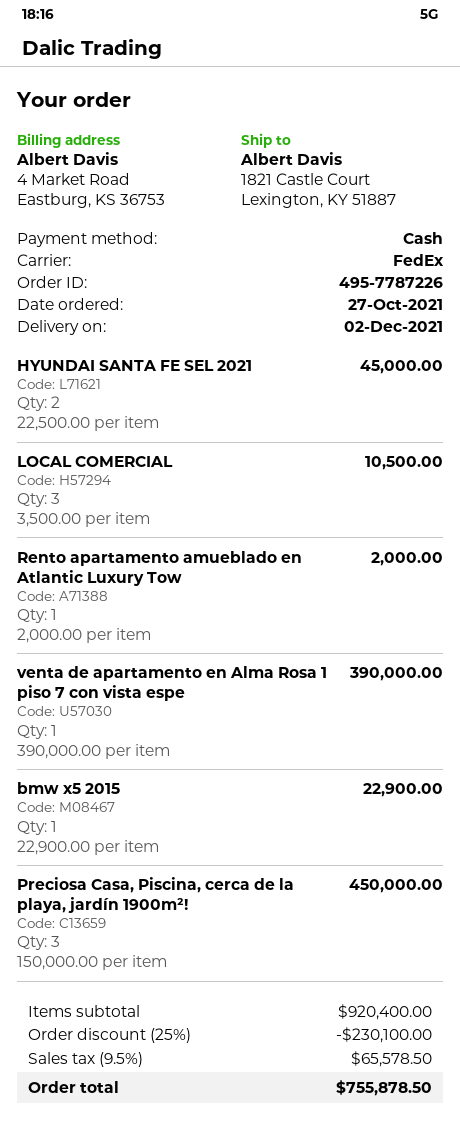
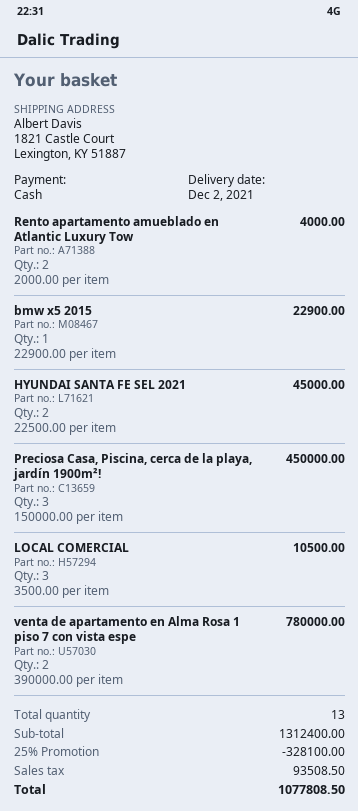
Rento apartamento amueblado en Atlantic Luxury Tow: 1 x 2000.00 = 2000.00 -> 2 x 2000.00 = 4000.00
venta de apartamento en Alma Rosa 1 piso 7 con vista espe: 1 x 390000.00 = 390000.00 -> 2 x 390000.00 = 780000.00
subtotal: 920400.00 -> 1312400.00
discount: 25% = 230100.00 -> 25% = 328100.00
tax: 65578.50 -> 93508.50
total: 755878.50 -> 1077808.50

